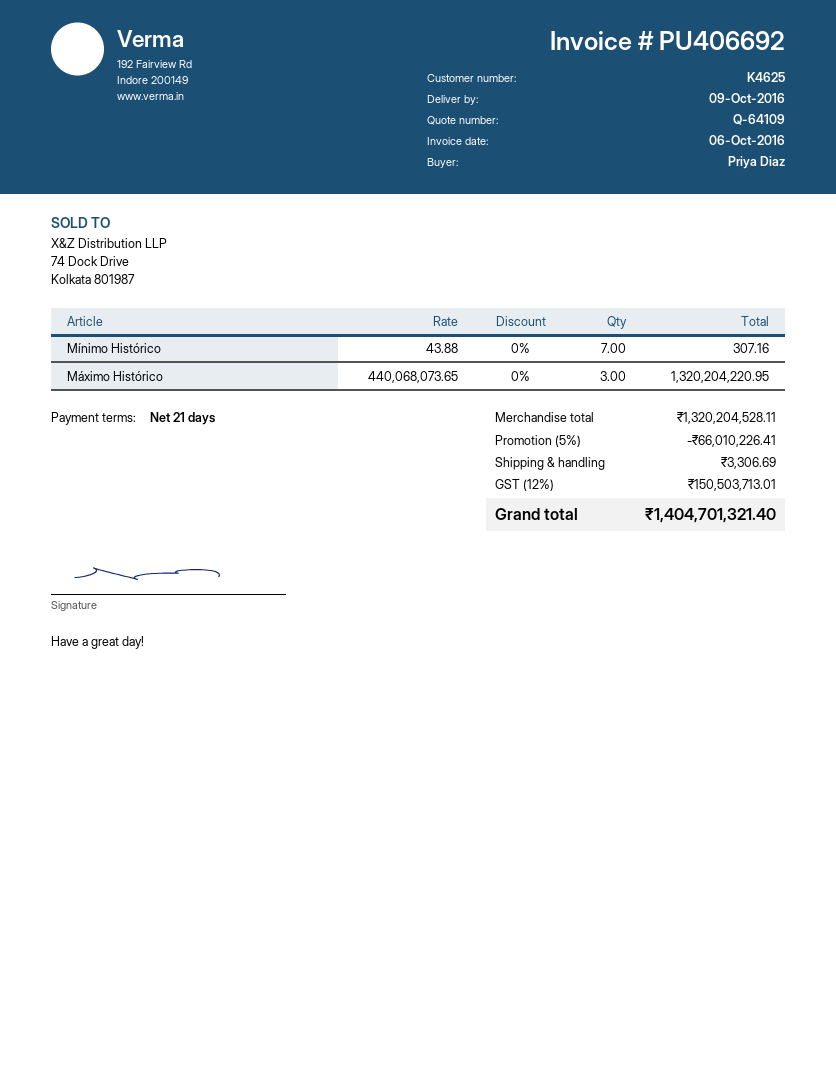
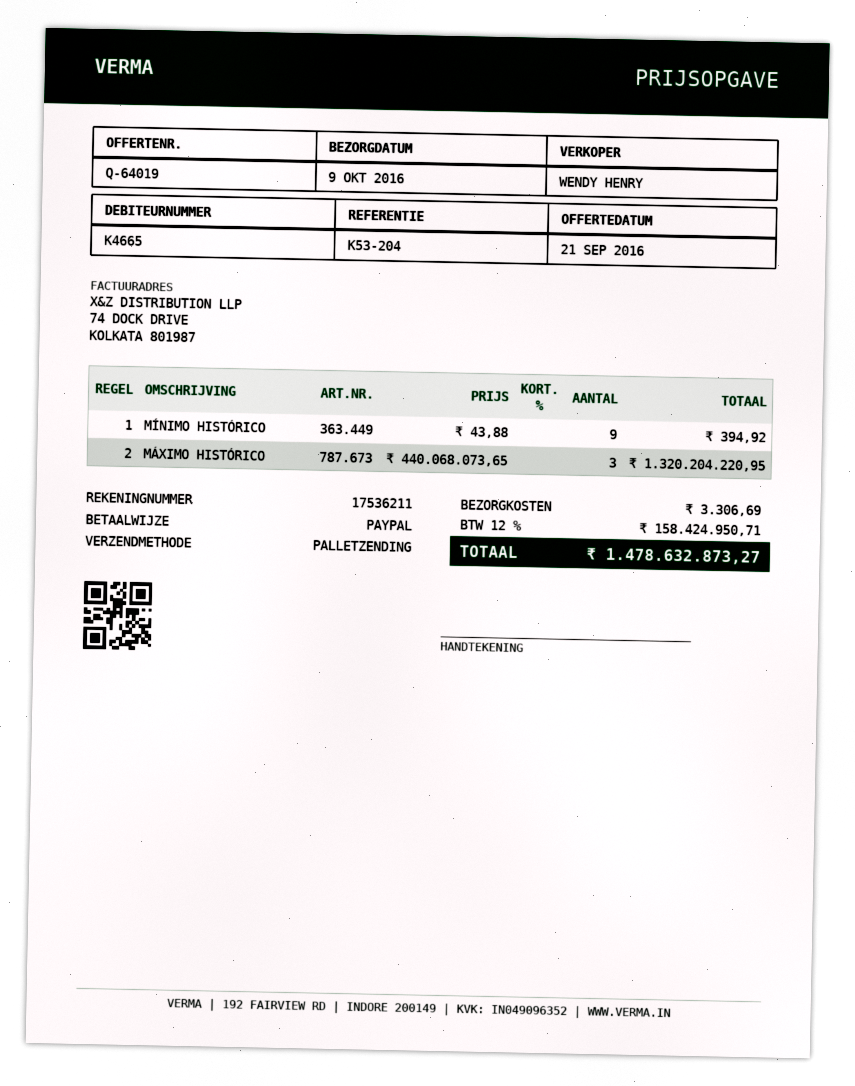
quote number: Q-64109 -> Q-64019
customer number: K4625 -> K4665
Mínimo Histórico: 7 x 43.88 = 307.16 -> 9 x 43.88 = 394.92
discount: 5% = 66010226.41 -> none
tax: 12% = 150503713.01 -> 12% = 158424950.71
total: 1404701321.40 -> 1478632873.27

